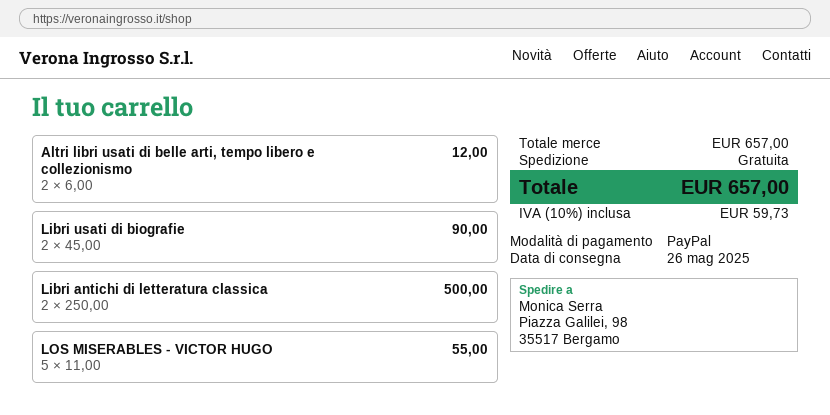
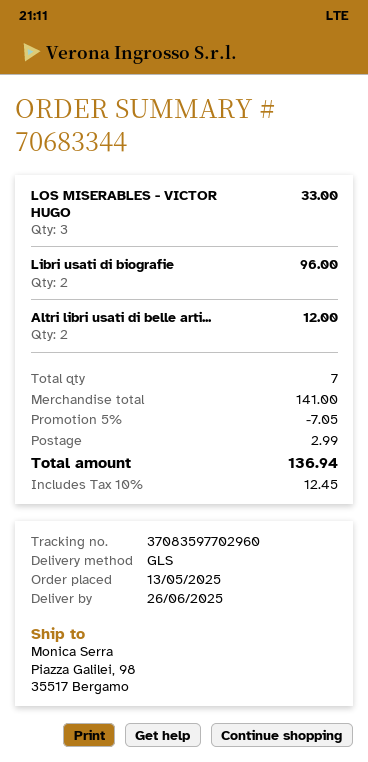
delivery date: 2025-05-26 -> 2025-06-26
Libri usati di biografie: 2 for 90.00 -> 2 for 96.00
Libri antichi di letteratura classica: 2 for 500.00 -> none
LOS MISERABLES - VICTOR HUGO: 5 for 55.00 -> 3 for 33.00
subtotal: 657.00 -> 141.00
discount: none -> 5% = 7.05
shipping: 0.00 -> 2.99
tax: 10% = 59.73 -> 10% = 12.45
total: 657.00 -> 136.94

